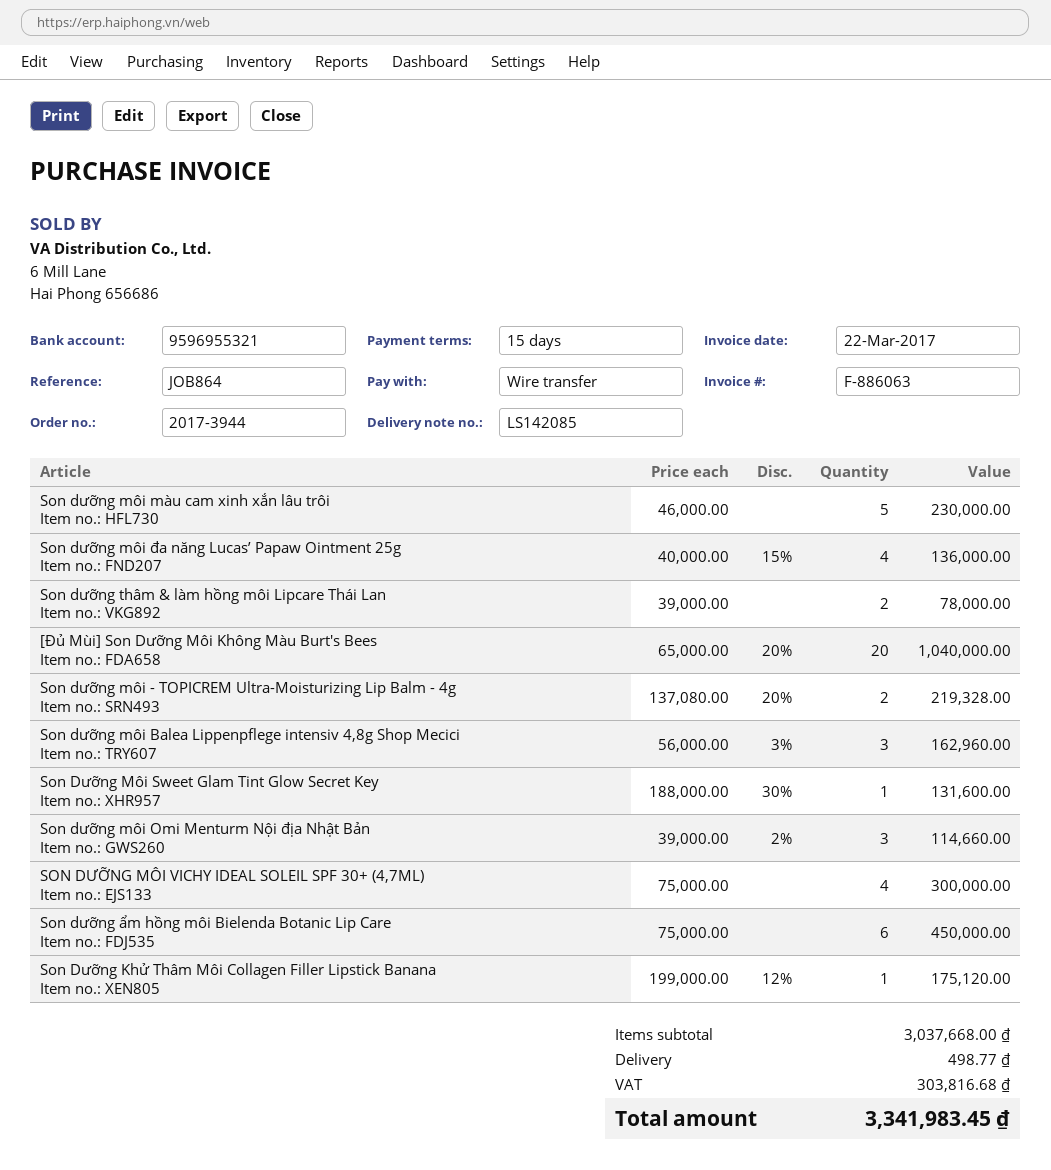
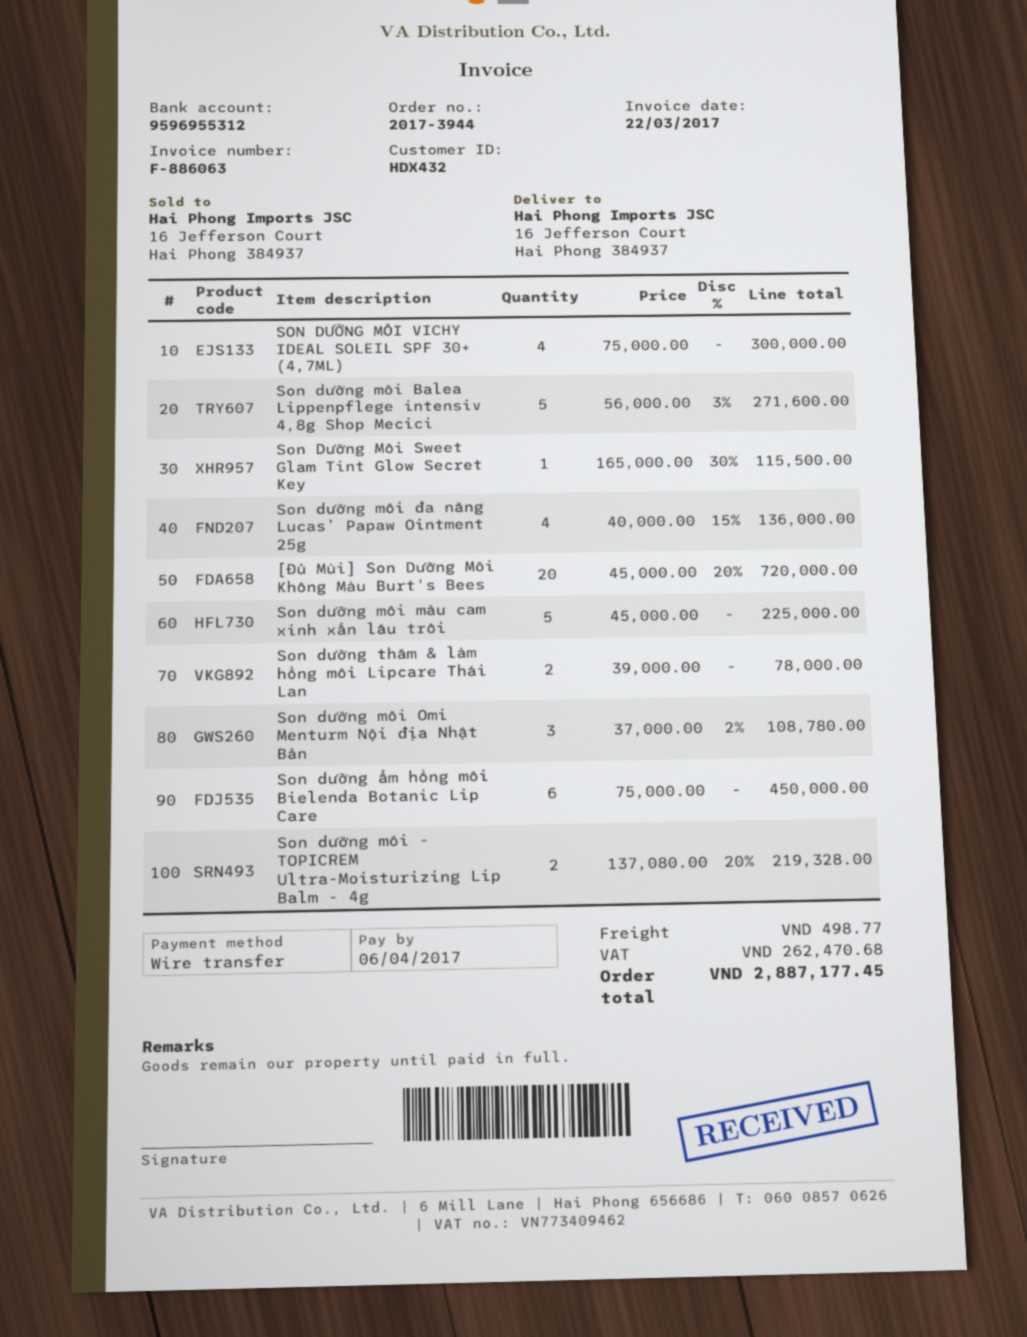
bank account: 9596955321 -> 9596955312
Son dưỡng môi màu cam xinh xắn lâu trôi: 5 x 46000.00 = 230000.00 -> 5 x 45000.00 = 225000.00
[Đủ Mùi] Son Dưỡng Môi Không Màu Burt's Bees: 20 x 65000.00 - 20% = 1040000.00 -> 20 x 45000.00 - 20% = 720000.00
Son dưỡng môi Balea Lippenpflege intensiv 4,8g Shop Mecici: 3 x 56000.00 - 3% = 162960.00 -> 5 x 56000.00 - 3% = 271600.00
Son Dưỡng Môi Sweet Glam Tint Glow Secret Key: 1 x 188000.00 - 30% = 131600.00 -> 1 x 165000.00 - 30% = 115500.00
Son dưỡng môi Omi Menturm Nội địa Nhật Bản: 3 x 39000.00 - 2% = 114660.00 -> 3 x 37000.00 - 2% = 108780.00
Son Dưỡng Khử Thâm Môi Collagen Filler Lipstick Banana: 1 x 199000.00 - 12% = 175120.00 -> none
tax: 303816.68 -> 262470.68
total: 3341983.45 -> 2887177.45

